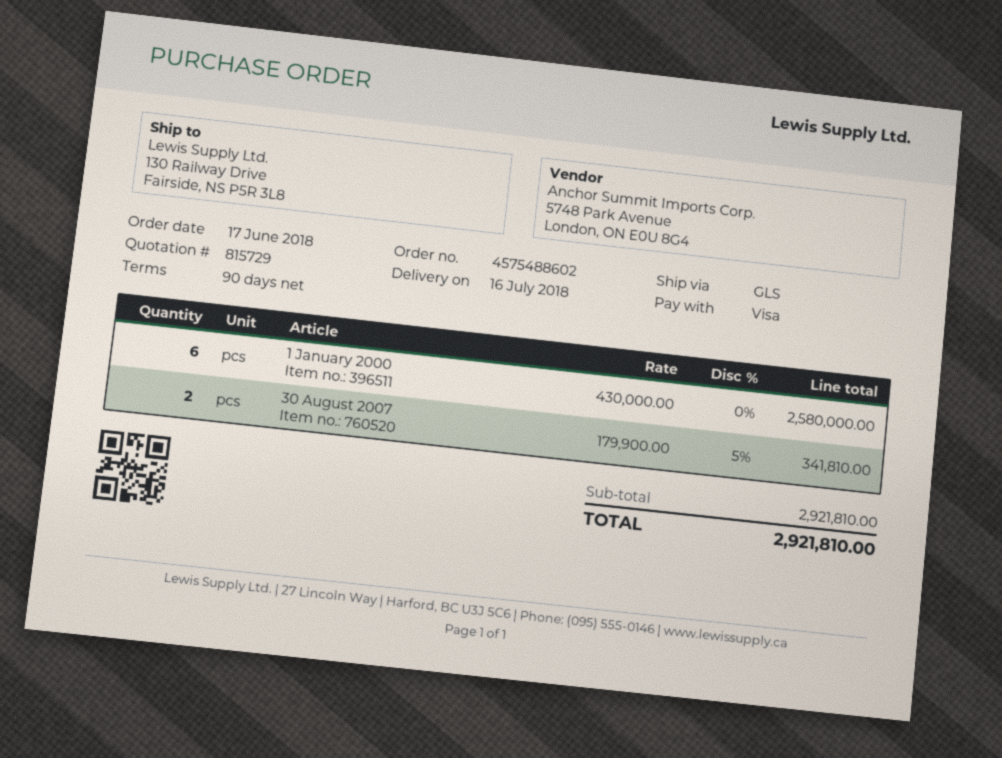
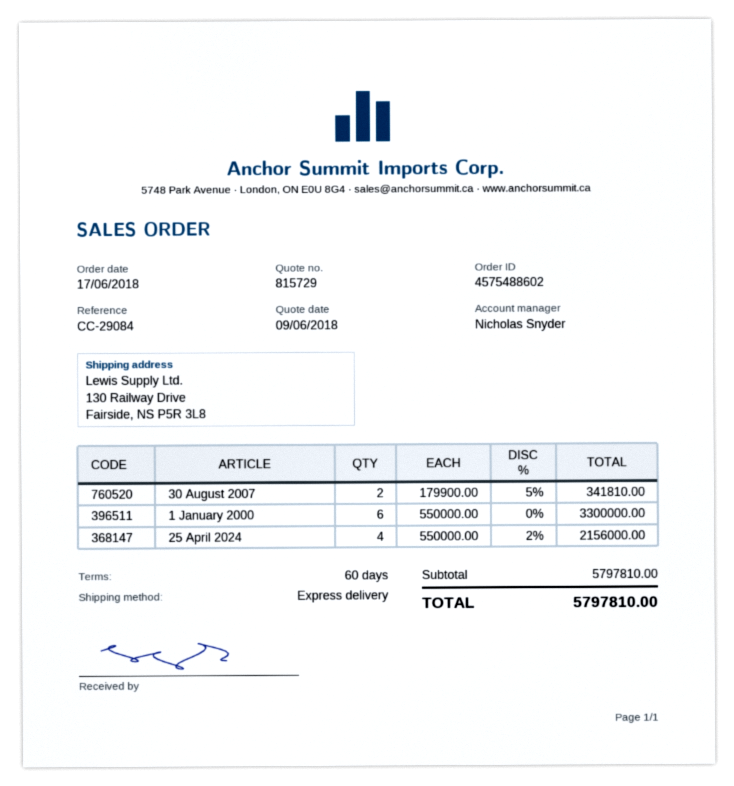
payment terms: 90 days -> 60 days
shipping method: GLS -> express
1 January 2000: 6 x 430000.00 = 2580000.00 -> 6 x 550000.00 = 3300000.00
25 April 2024: none -> 4 x 550000.00 - 2% = 2156000.00
subtotal: 2921810.00 -> 5797810.00
total: 2921810.00 -> 5797810.00

